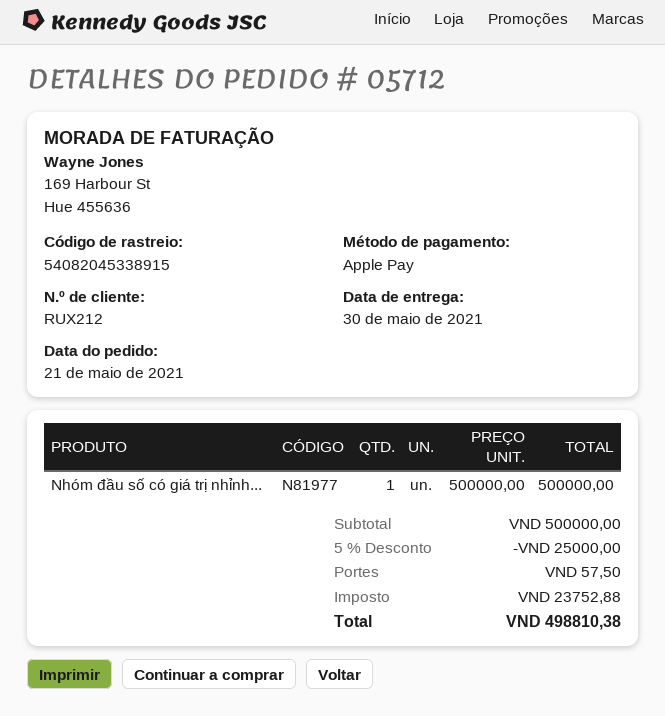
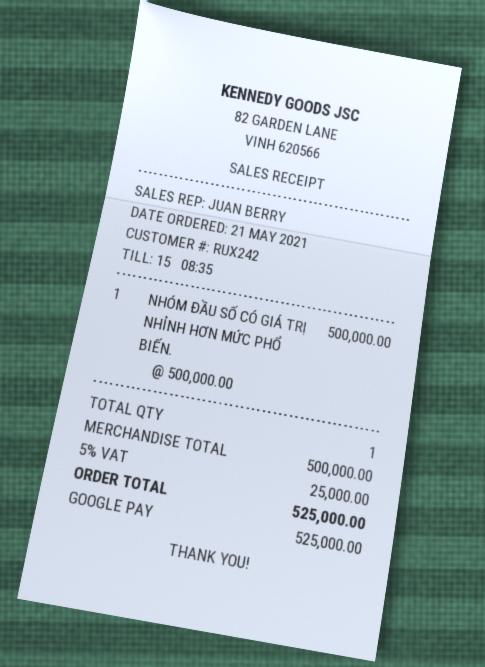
customer number: RUX212 -> RUX242
payment method: Apple Pay -> Google Pay
discount: 5% = 25000.00 -> none
shipping: 57.50 -> none
tax: 23752.88 -> 25000.00
total: 498810.38 -> 525000.00

